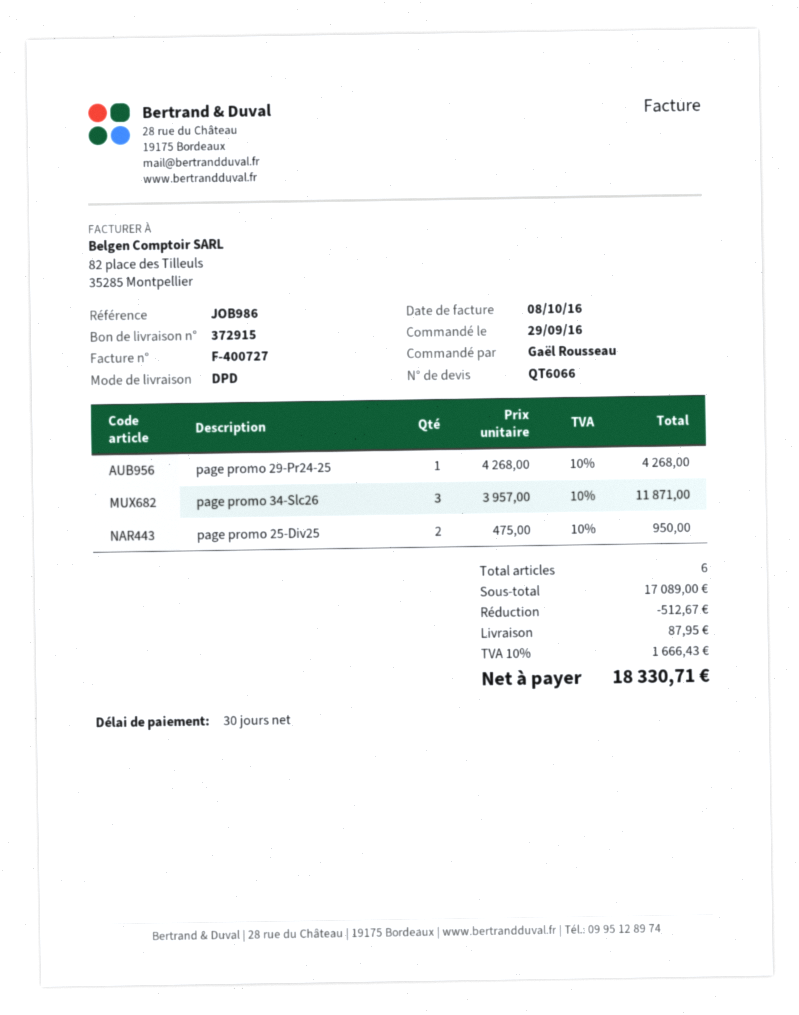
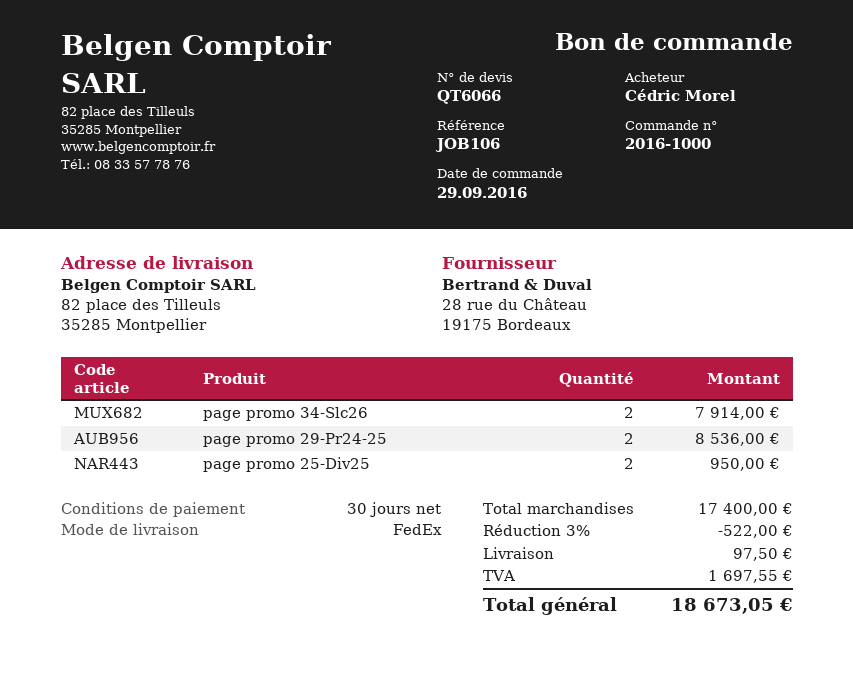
reference: JOB986 -> JOB106
ordered by: Gaël Rousseau -> Cédric Morel
shipping method: DPD -> FedEx
page promo 29-Pr24-25: 1 for 4268.00 -> 2 for 8536.00
page promo 34-Slc26: 3 for 11871.00 -> 2 for 7914.00
subtotal: 17089.00 -> 17400.00
discount: 512.67 -> 522.00
shipping: 87.95 -> 97.50
tax: 1666.43 -> 1697.55
total: 18330.71 -> 18673.05

